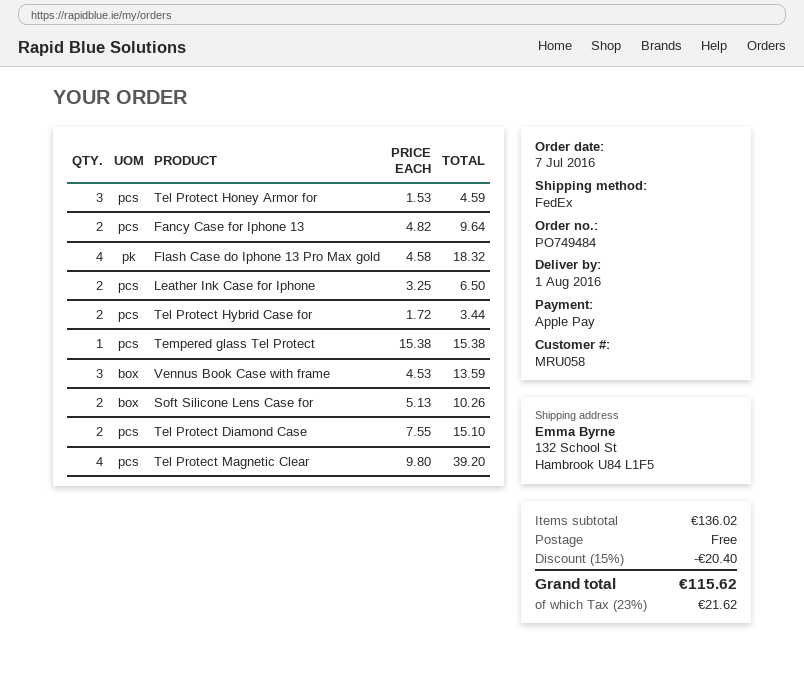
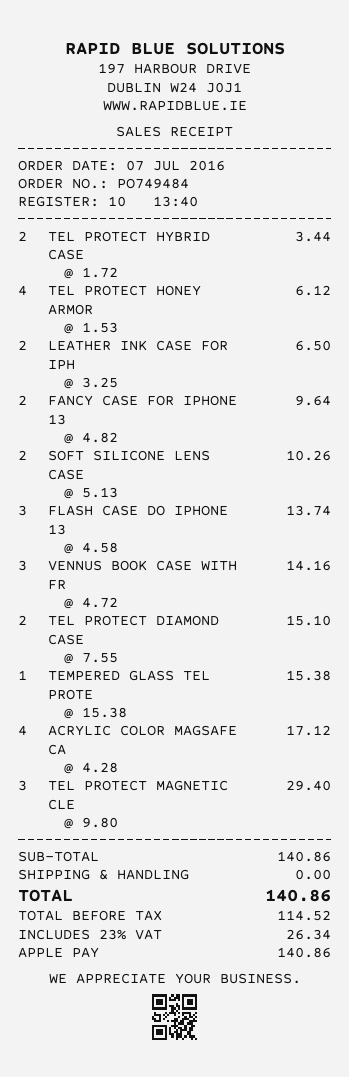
Tel Protect Honey Armor for: 3 x 1.53 = 4.59 -> 4 x 1.53 = 6.12
Flash Case do Iphone 13 Pro Max gold: 4 x 4.58 = 18.32 -> 3 x 4.58 = 13.74
Vennus Book Case with frame: 3 x 4.53 = 13.59 -> 3 x 4.72 = 14.16
Tel Protect Magnetic Clear: 4 x 9.80 = 39.20 -> 3 x 9.80 = 29.40
ACRYLIC COLOR MAGSAFE CA: none -> 4 x 4.28 = 17.12
subtotal: 136.02 -> 140.86
discount: 15% = 20.40 -> none
tax: 23% = 21.62 -> 23% = 26.34
total: 115.62 -> 140.86

